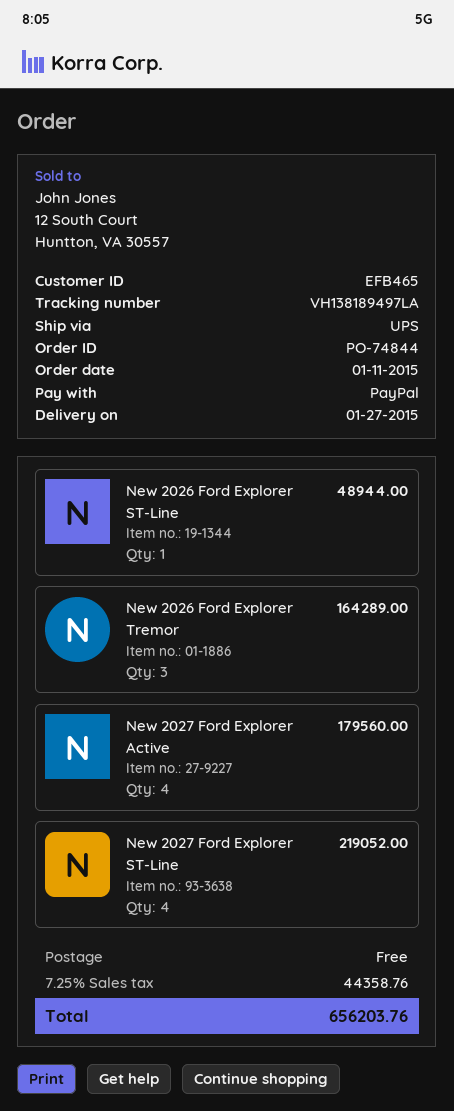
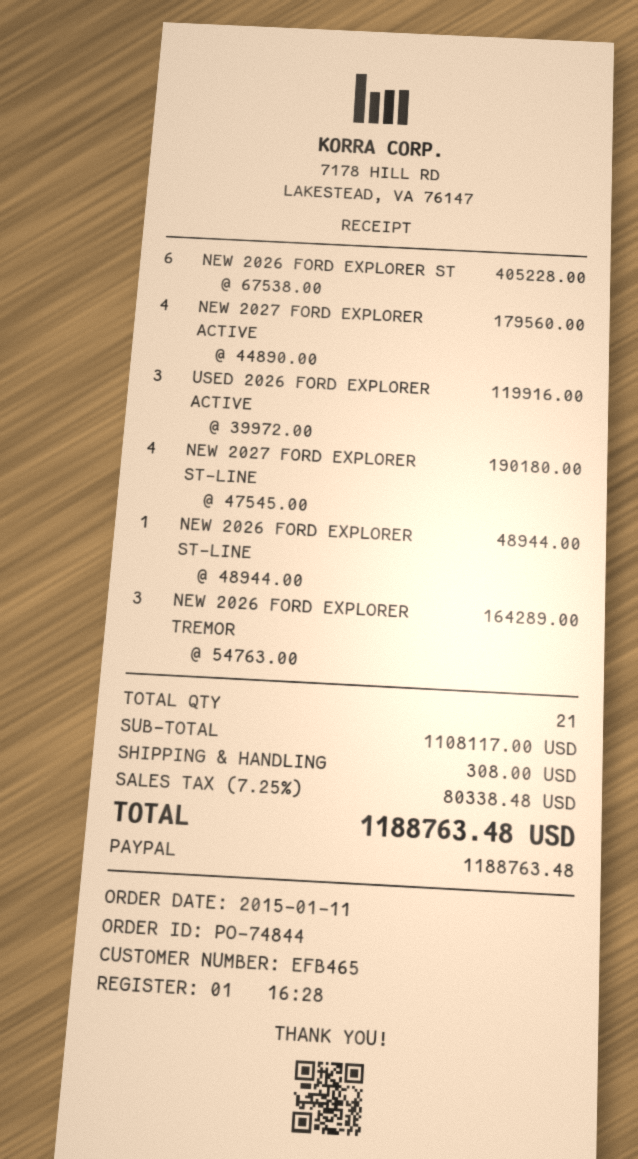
New 2027 Ford Explorer ST-Line: 4 for 219052.00 -> 4 for 190180.00
NEW 2026 FORD EXPLORER ST: none -> 6 for 405228.00
USED 2026 FORD EXPLORER ACTIVE: none -> 3 for 119916.00
shipping: 0.00 -> 308.00
tax: 7.25% = 44358.76 -> 7.25% = 80338.48
total: 656203.76 -> 1188763.48

